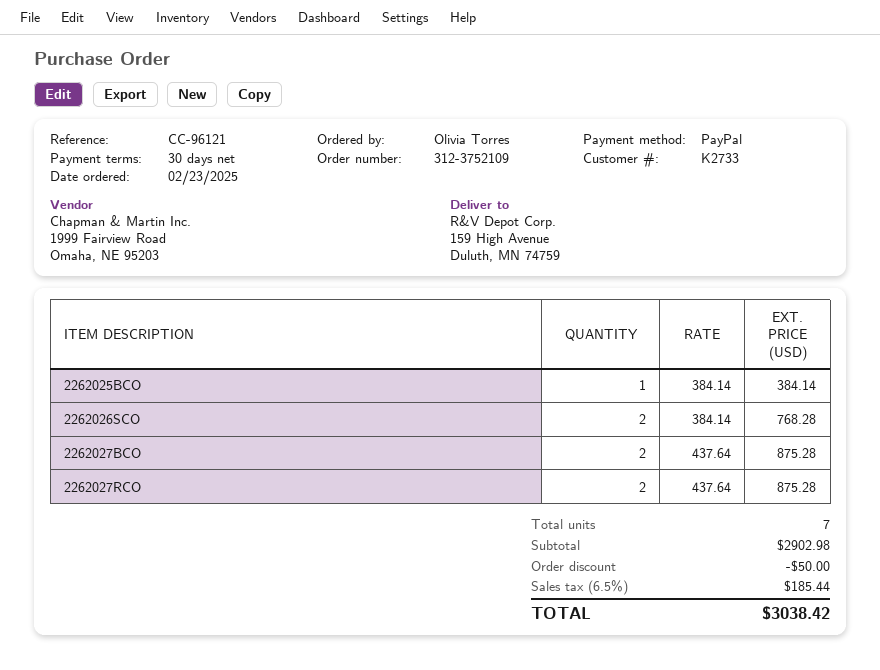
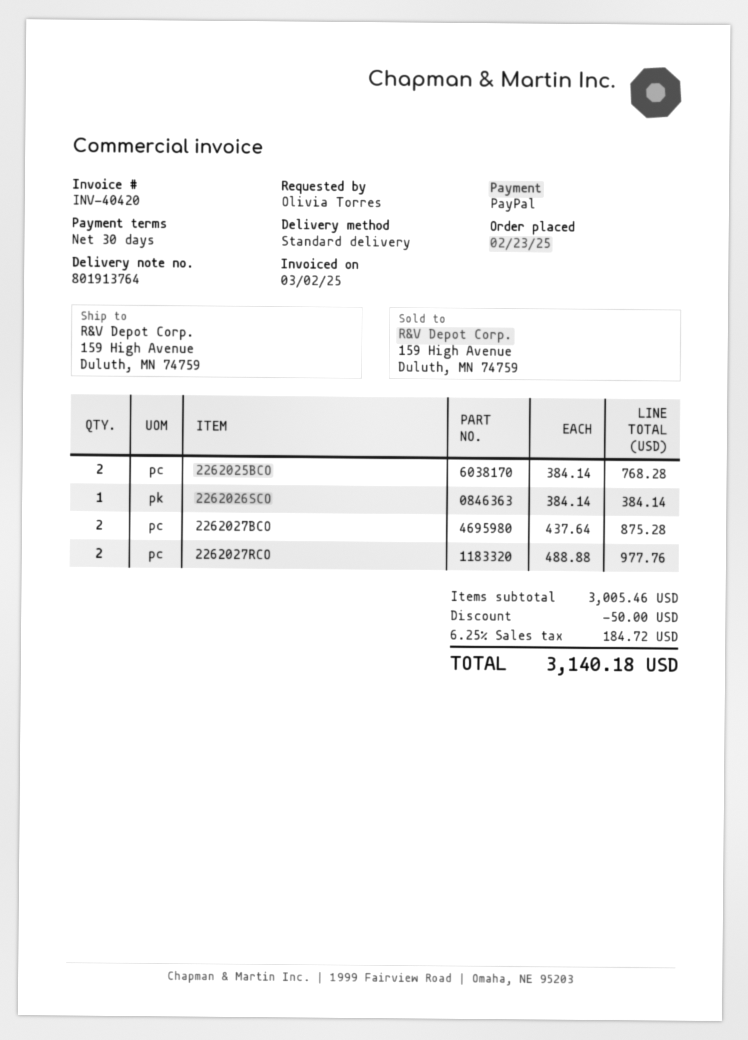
2262025BCO: 1 x 384.14 = 384.14 -> 2 x 384.14 = 768.28
2262026SCO: 2 x 384.14 = 768.28 -> 1 x 384.14 = 384.14
2262027RCO: 2 x 437.64 = 875.28 -> 2 x 488.88 = 977.76
subtotal: 2902.98 -> 3005.46
tax: 6.5% = 185.44 -> 6.25% = 184.72
total: 3038.42 -> 3140.18

